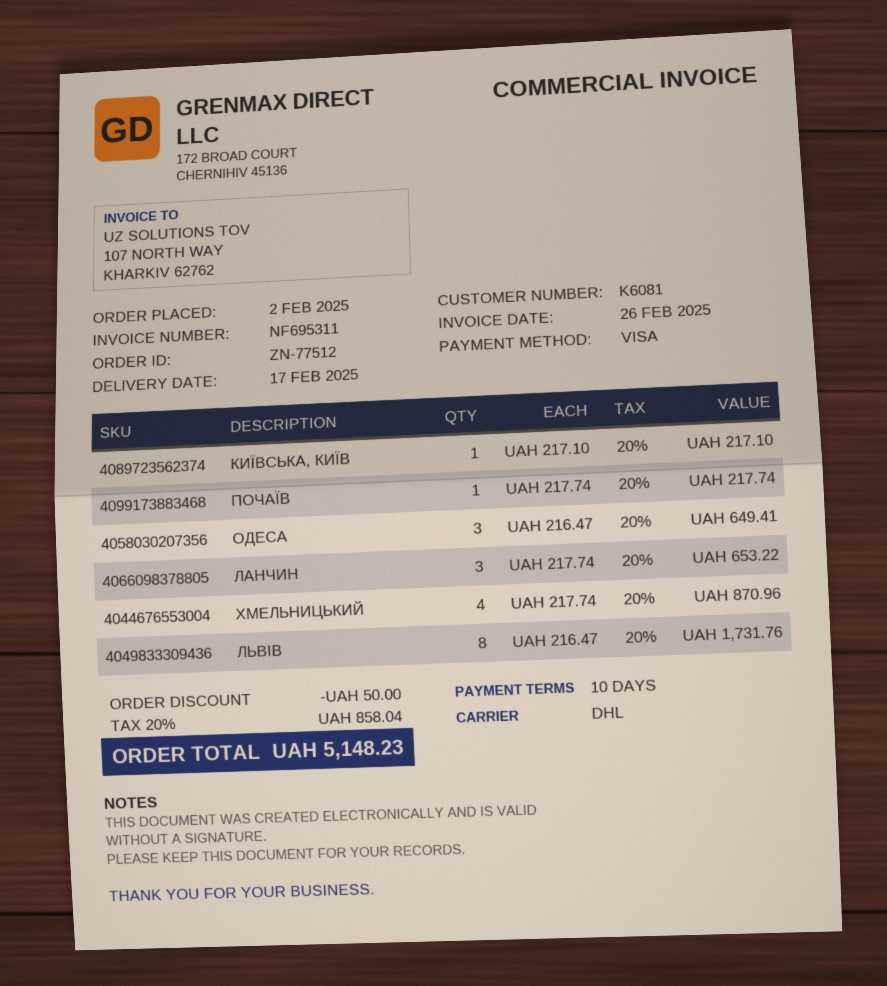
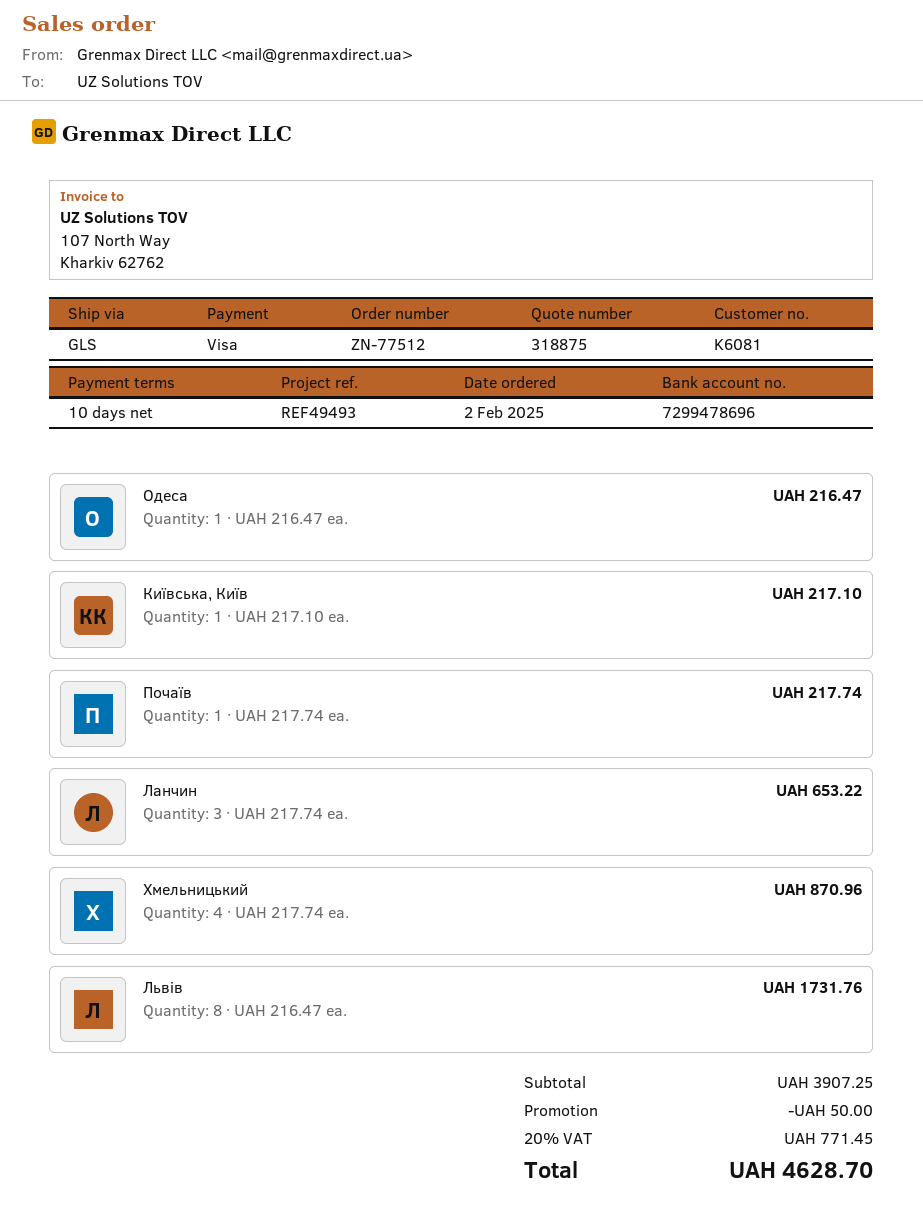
shipping method: DHL -> GLS
ОДЕСА: 3 x 216.47 = 649.41 -> 1 x 216.47 = 216.47
tax: 20% = 858.04 -> 20% = 771.45
total: 5148.23 -> 4628.70

